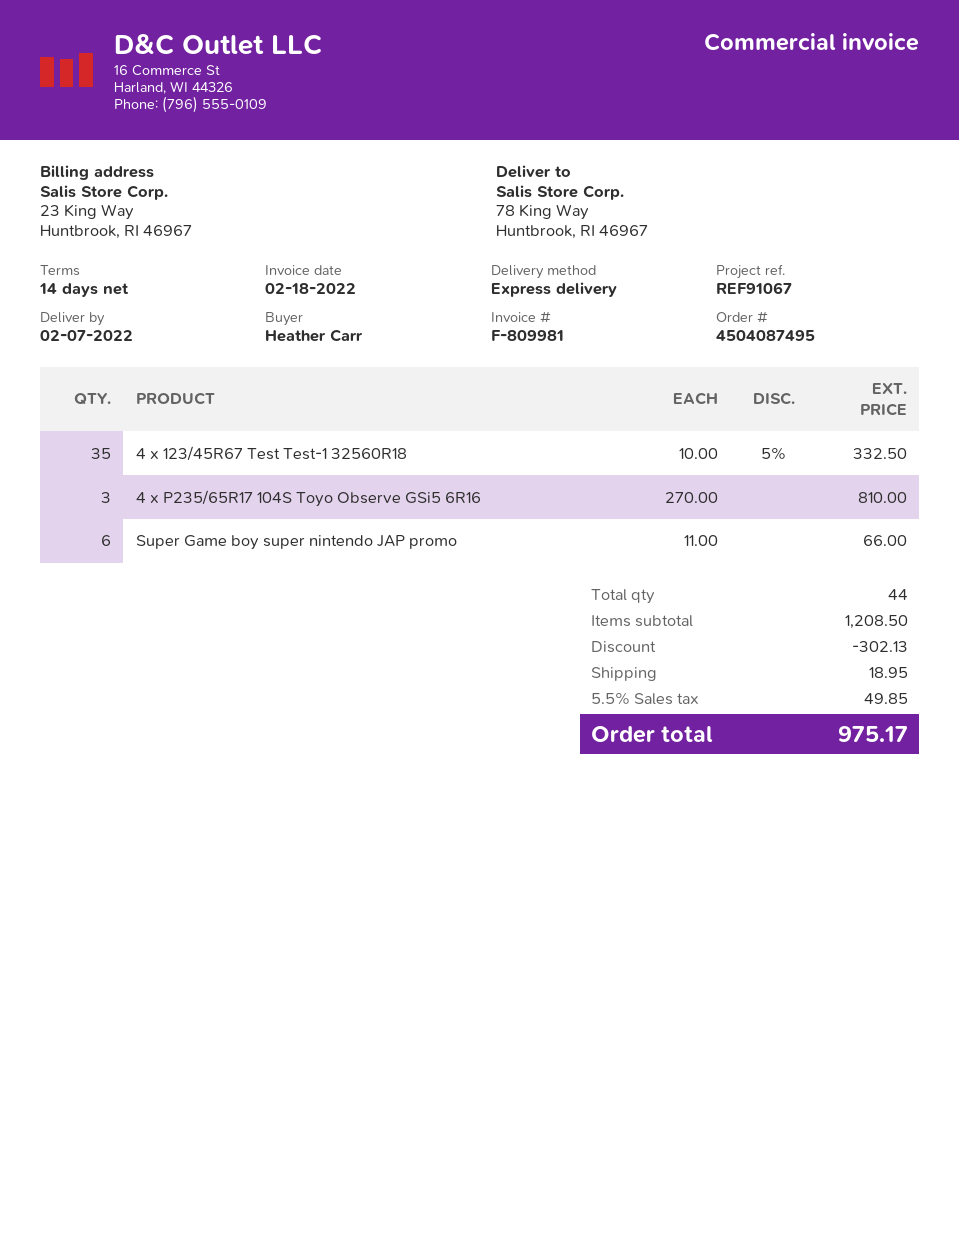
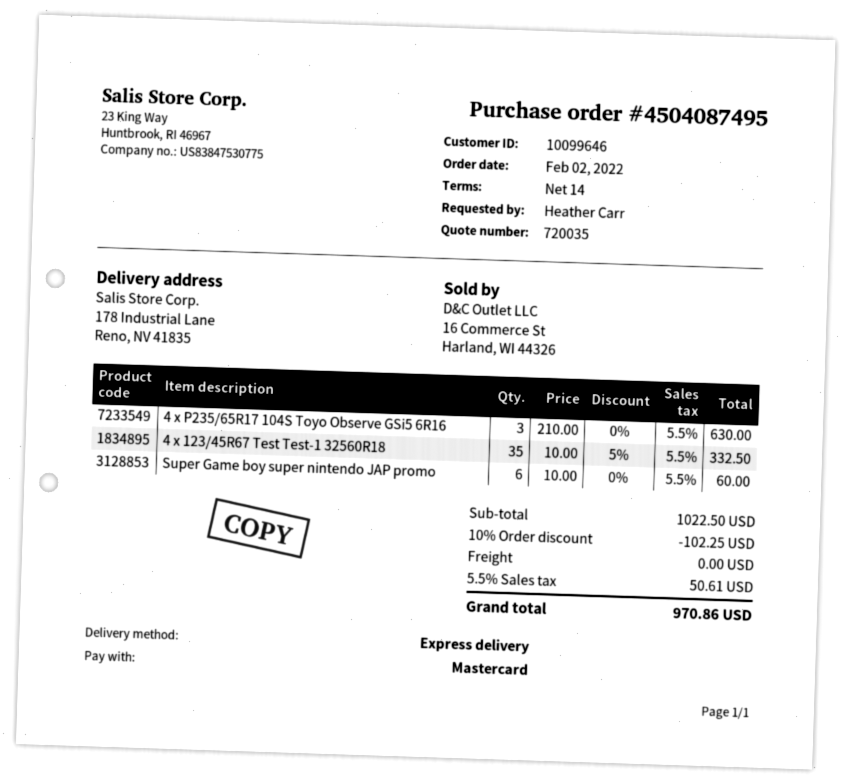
ship to: 78 King Way, Huntbrook, RI 46967 -> 178 Industrial Lane, Reno, NV 41835
4 x P235/65R17 104S Toyo Observe GSi5 6R16: 3 x 270.00 = 810.00 -> 3 x 210.00 = 630.00
Super Game boy super nintendo JAP promo: 6 x 11.00 = 66.00 -> 6 x 10.00 = 60.00
subtotal: 1208.50 -> 1022.50
discount: 302.13 -> 102.25
shipping: 18.95 -> 0.00
tax: 5.5% = 49.85 -> 5.5% = 50.61
total: 975.17 -> 970.86

